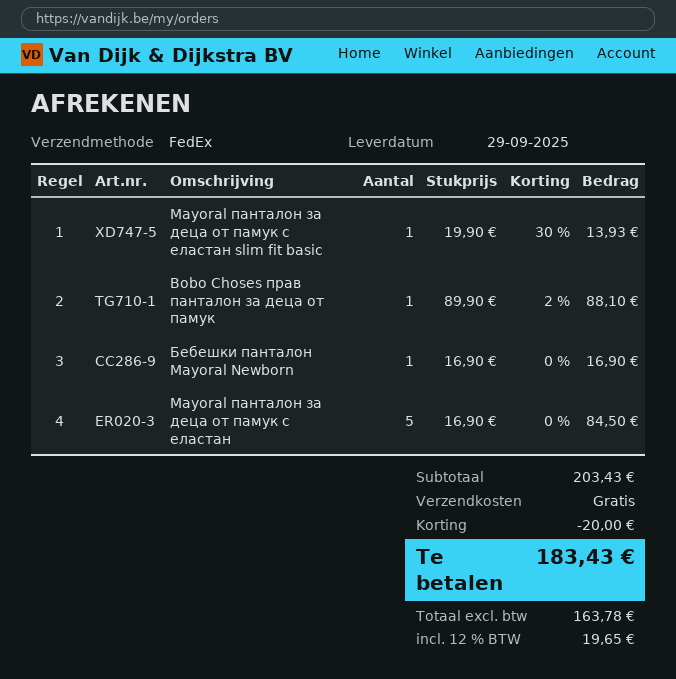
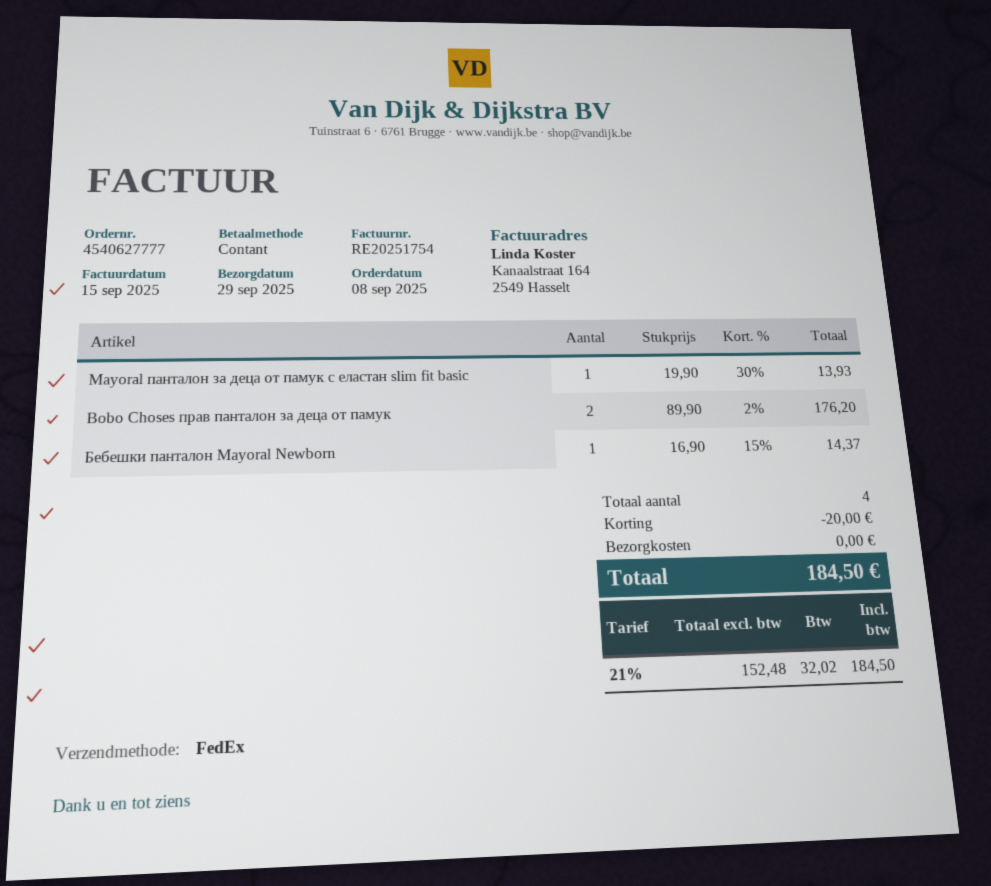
Bobo Choses прав панталон за деца от памук: 1 x 89.90 - 2% = 88.10 -> 2 x 89.90 - 2% = 176.20
Бебешки панталон Mayoral Newborn: 1 x 16.90 = 16.90 -> 1 x 16.90 - 15% = 14.37
Mayoral панталон за деца от памук с еластан: 5 x 16.90 = 84.50 -> none
net: 163.78 -> 152.48
tax: 12% = 19.65 -> 21% = 32.02
total: 183.43 -> 184.50

